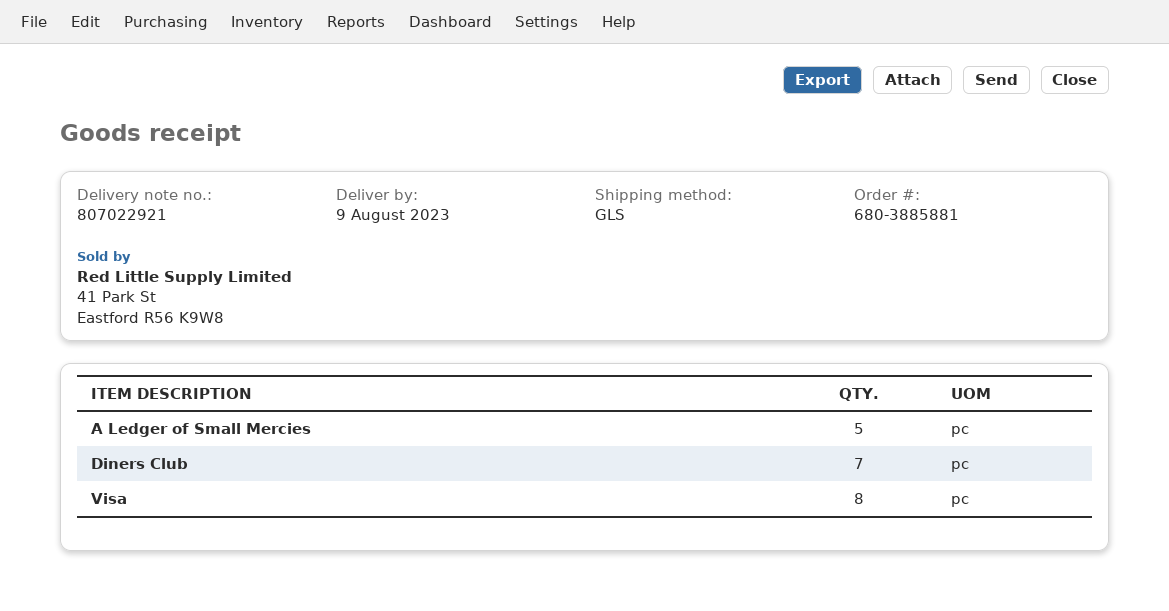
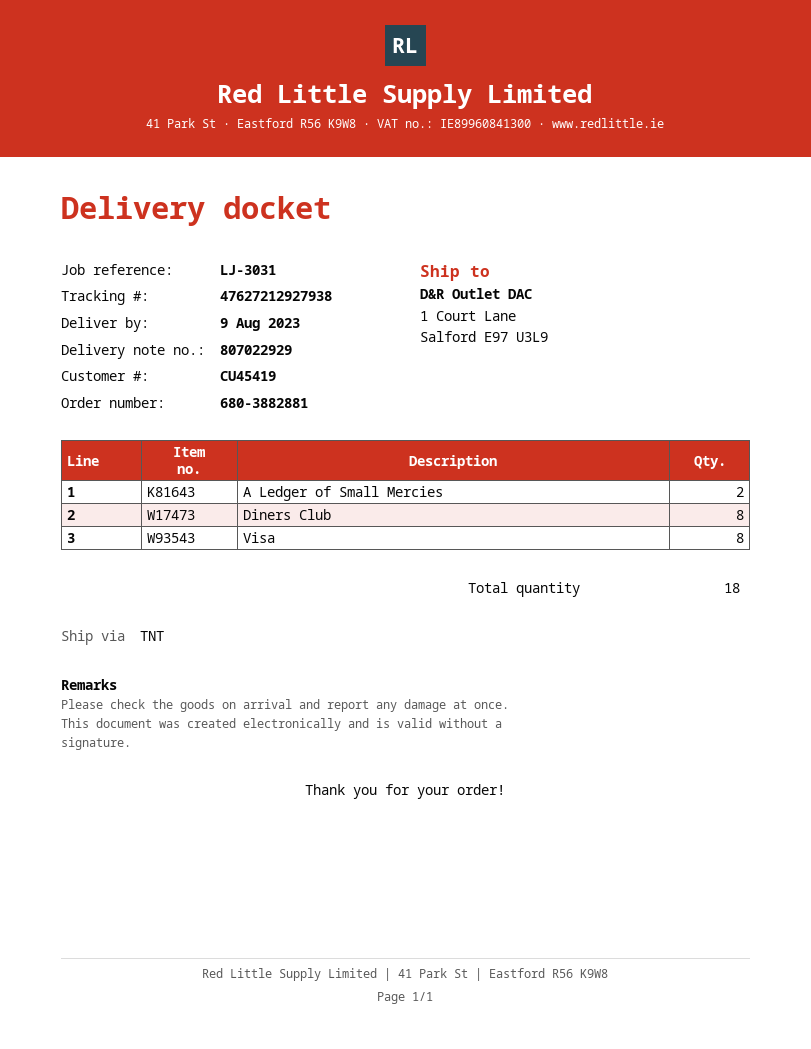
order number: 680-3885881 -> 680-3882881
delivery note number: 807022921 -> 807022929
shipping method: GLS -> TNT
A Ledger of Small Mercies: 5 -> 2
Diners Club: 7 -> 8

